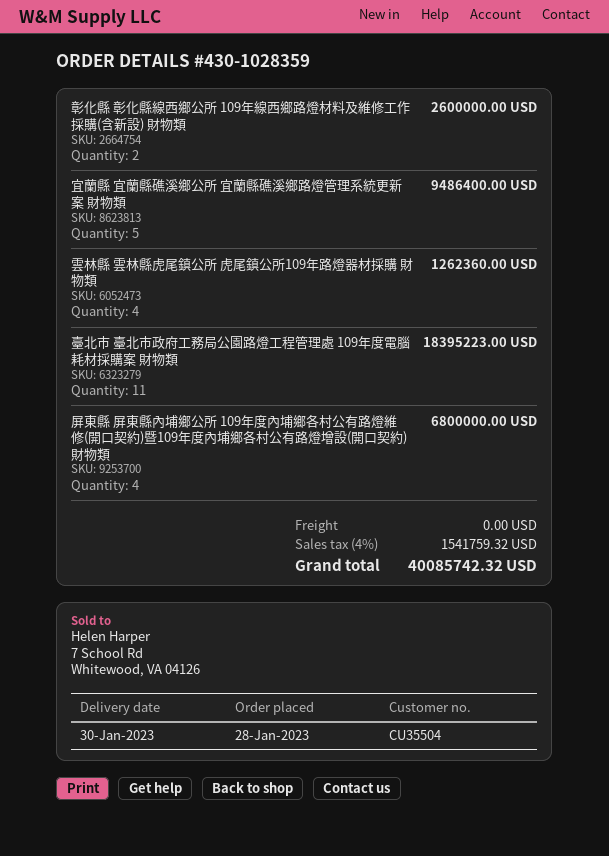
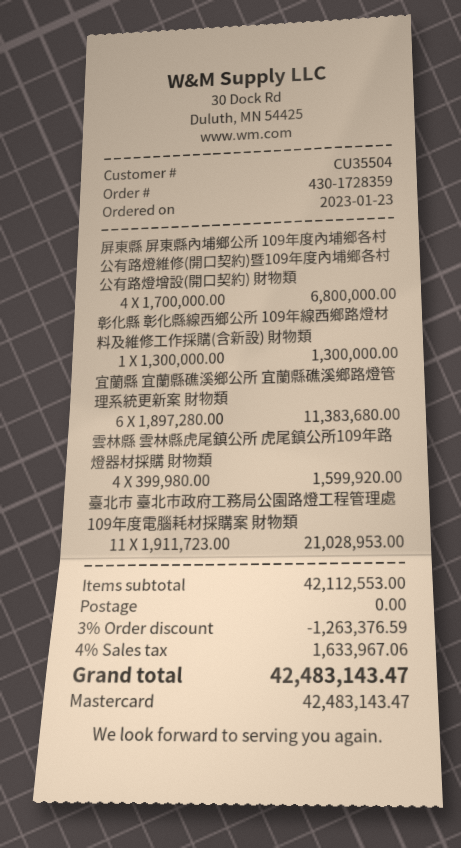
order number: 430-1028359 -> 430-1728359
order date: 2023-01-28 -> 2023-01-23
彰化縣 彰化縣線西鄉公所 109年線西鄉路燈材料及維修工作採購(含新設) 財物類: 2 for 2600000.00 -> 1 for 1300000.00
宜蘭縣 宜蘭縣礁溪鄉公所 宜蘭縣礁溪鄉路燈管理系統更新案 財物類: 5 for 9486400.00 -> 6 for 11383680.00
雲林縣 雲林縣虎尾鎮公所 虎尾鎮公所109年路燈器材採購 財物類: 4 for 1262360.00 -> 4 for 1599920.00
臺北市 臺北市政府工務局公園路燈工程管理處 109年度電腦耗材採購案 財物類: 11 for 18395223.00 -> 11 for 21028953.00
discount: none -> 3% = 1263376.59
tax: 4% = 1541759.32 -> 4% = 1633967.06
total: 40085742.32 -> 42483143.47

